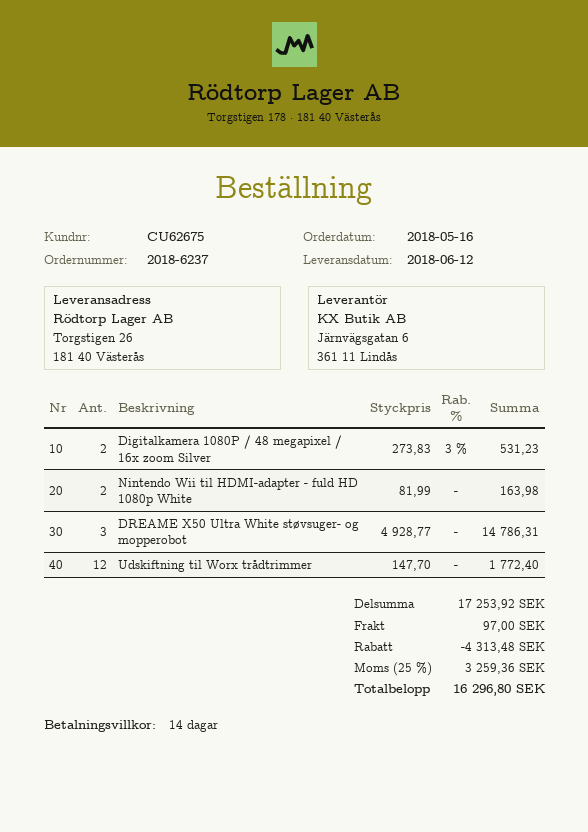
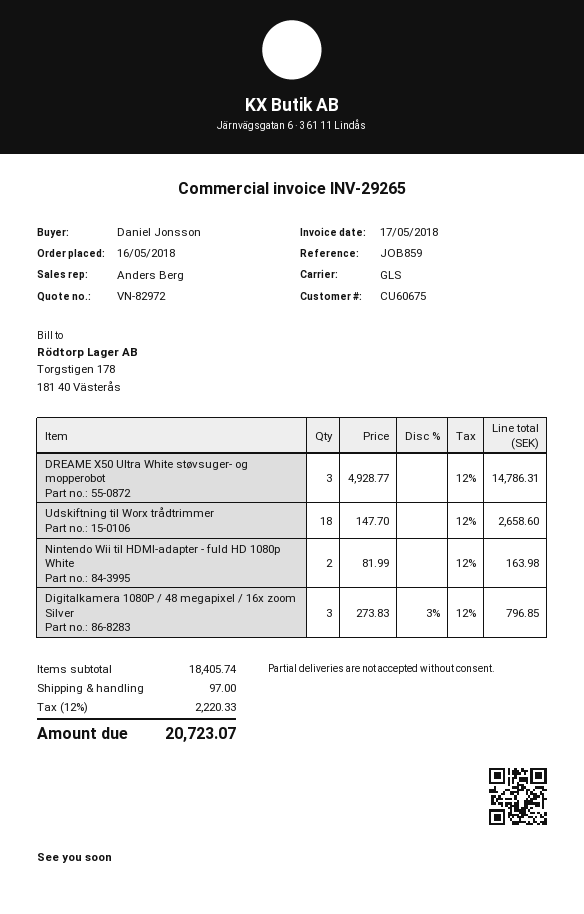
customer number: CU62675 -> CU60675
Digitalkamera 1080P / 48 megapixel / 16x zoom Silver: 2 x 273.83 - 3% = 531.23 -> 3 x 273.83 - 3% = 796.85
Udskiftning til Worx trådtrimmer: 12 x 147.70 = 1772.40 -> 18 x 147.70 = 2658.60
subtotal: 17253.92 -> 18405.74
discount: 4313.48 -> none
tax: 25% = 3259.36 -> 12% = 2220.33
total: 16296.80 -> 20723.07

